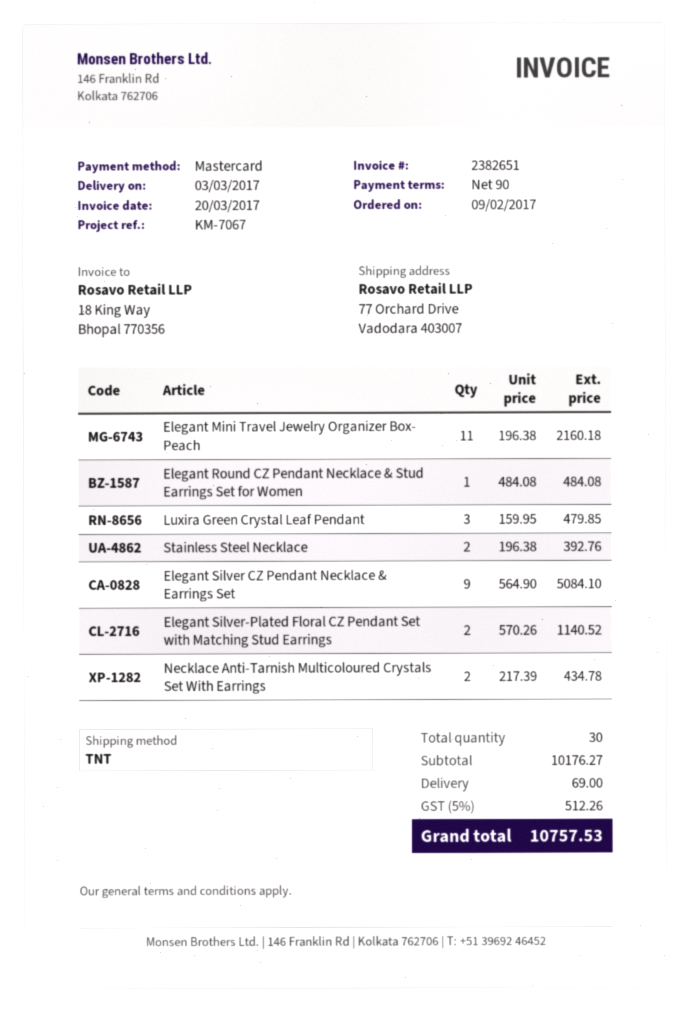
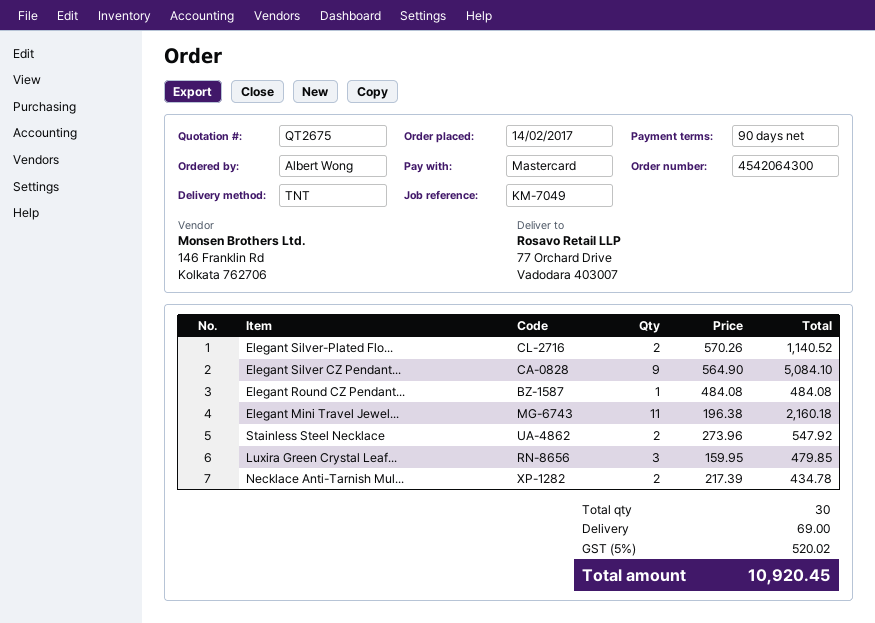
order date: 2017-02-09 -> 2017-02-14
reference: KM-7067 -> KM-7049
Stainless Steel Necklace: 2 x 196.38 = 392.76 -> 2 x 273.96 = 547.92
tax: 5% = 512.26 -> 5% = 520.02
total: 10757.53 -> 10920.45

